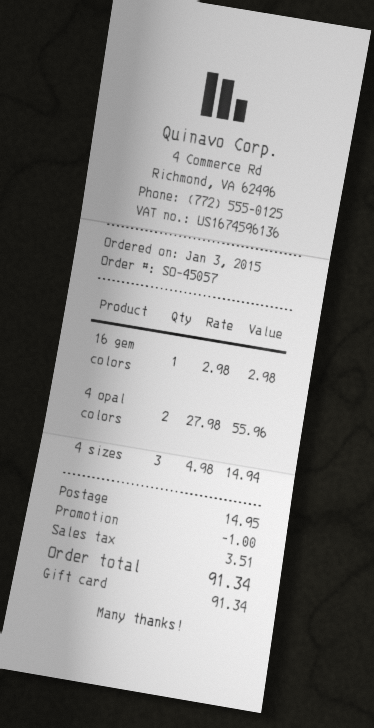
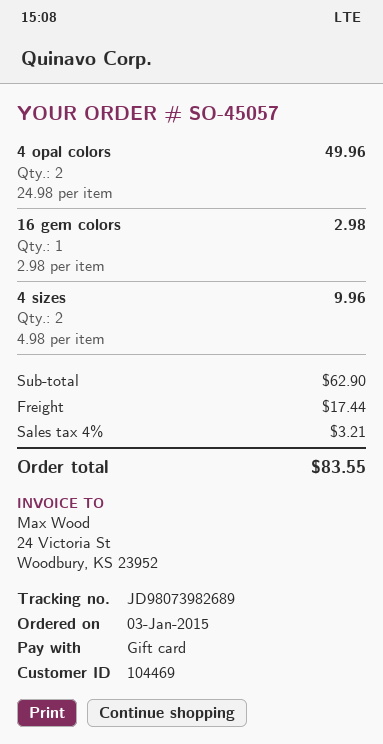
4 opal colors: 2 x 27.98 = 55.96 -> 2 x 24.98 = 49.96
4 sizes: 3 x 4.98 = 14.94 -> 2 x 4.98 = 9.96
discount: 1.00 -> none
shipping: 14.95 -> 17.44
tax: 3.51 -> 3.21
total: 91.34 -> 83.55

